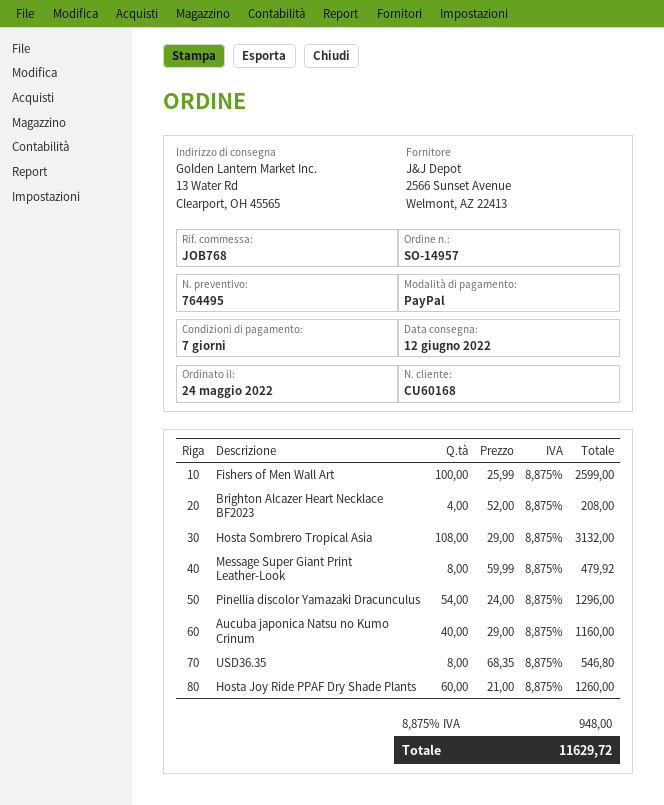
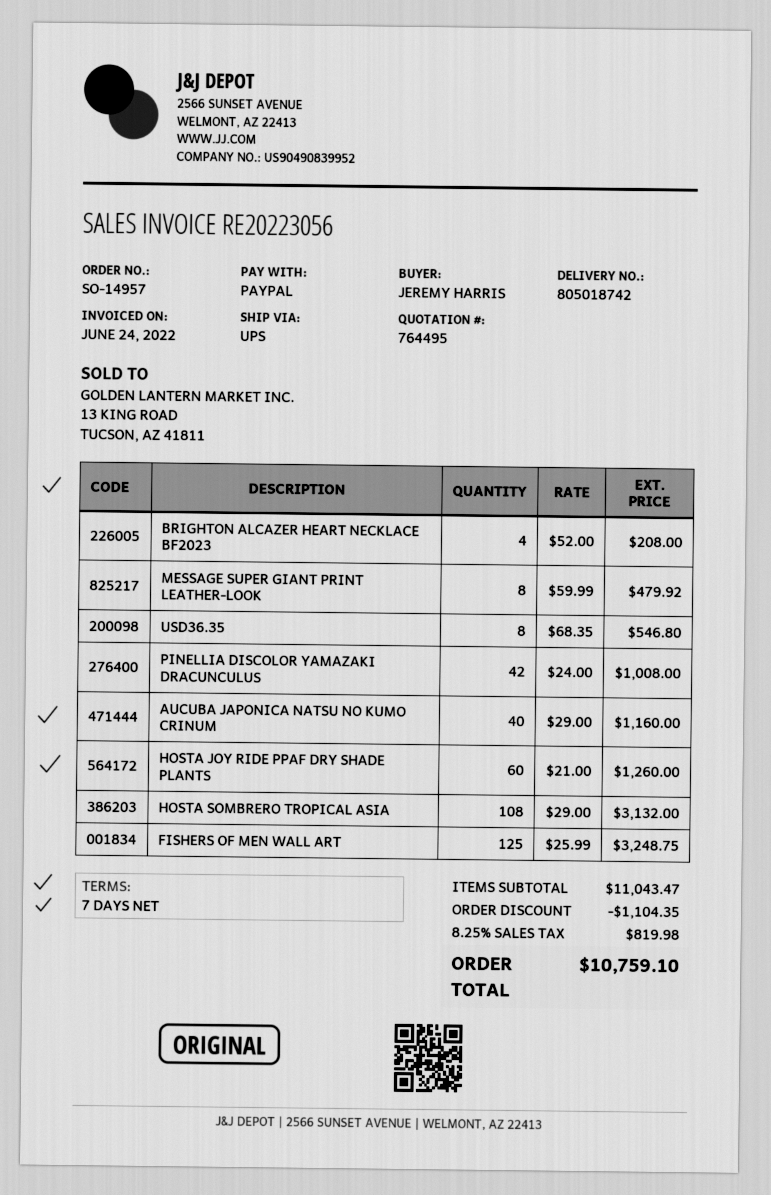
Fishers of Men Wall Art: 100 x 25.99 = 2599.00 -> 125 x 25.99 = 3248.75
Pinellia discolor Yamazaki Dracunculus: 54 x 24.00 = 1296.00 -> 42 x 24.00 = 1008.00
discount: none -> 1104.35
tax: 8.875% = 948.00 -> 8.25% = 819.98
total: 11629.72 -> 10759.10

